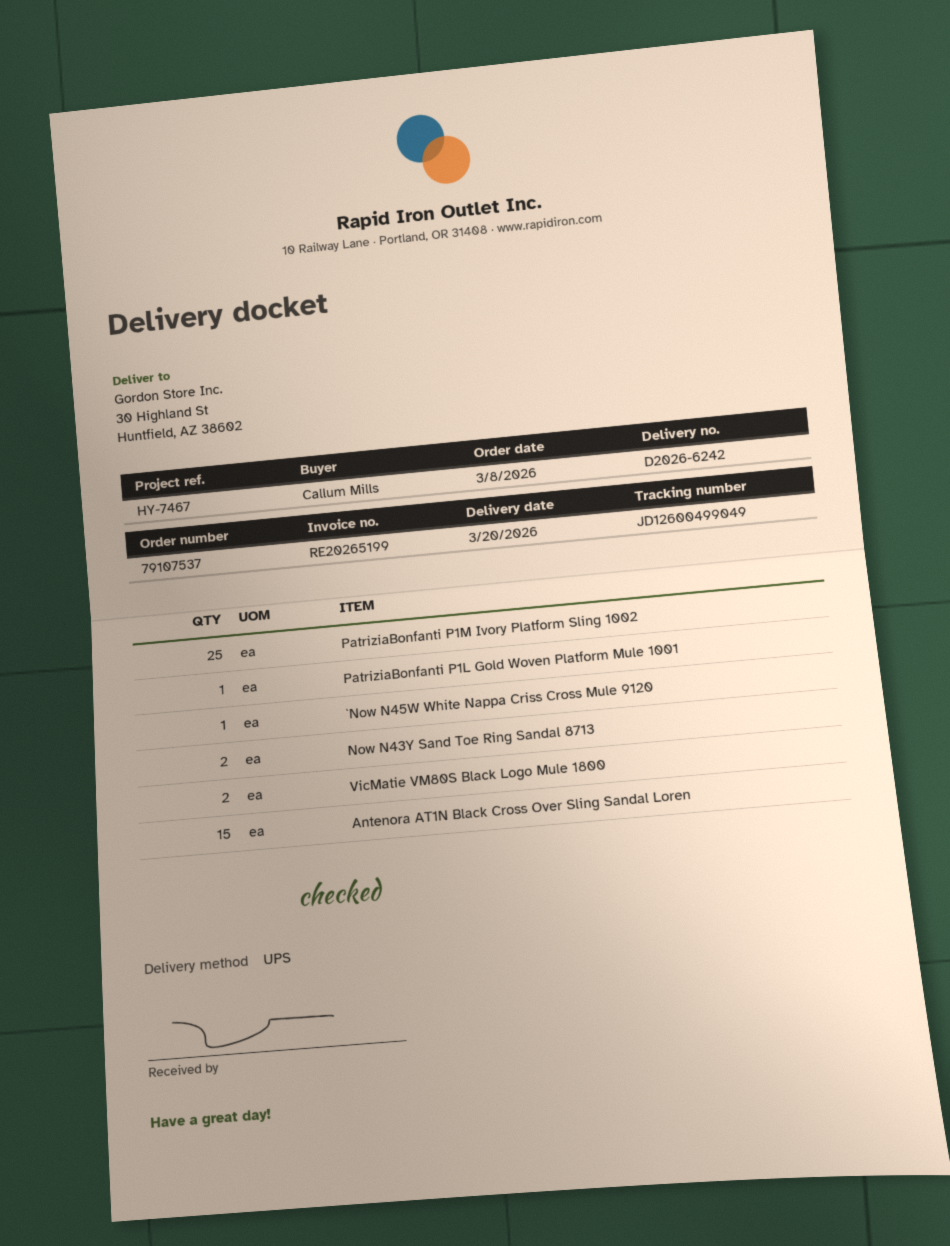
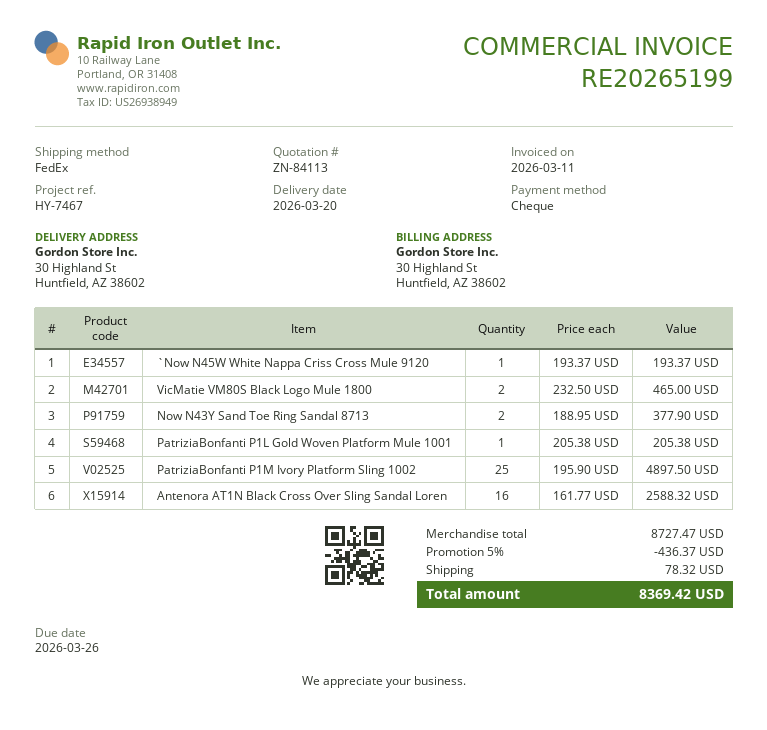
shipping method: UPS -> FedEx
Antenora AT1N Black Cross Over Sling Sandal Loren: 15 -> 16

